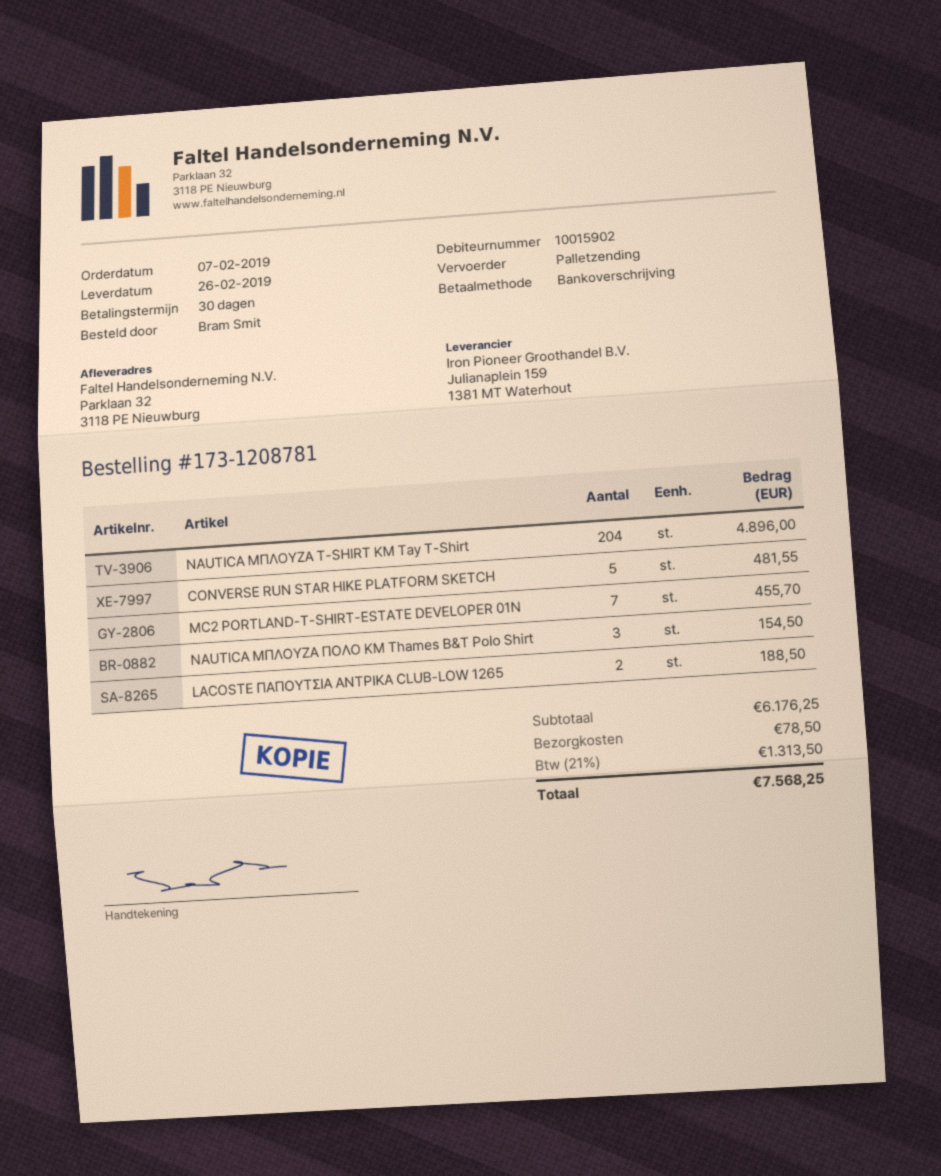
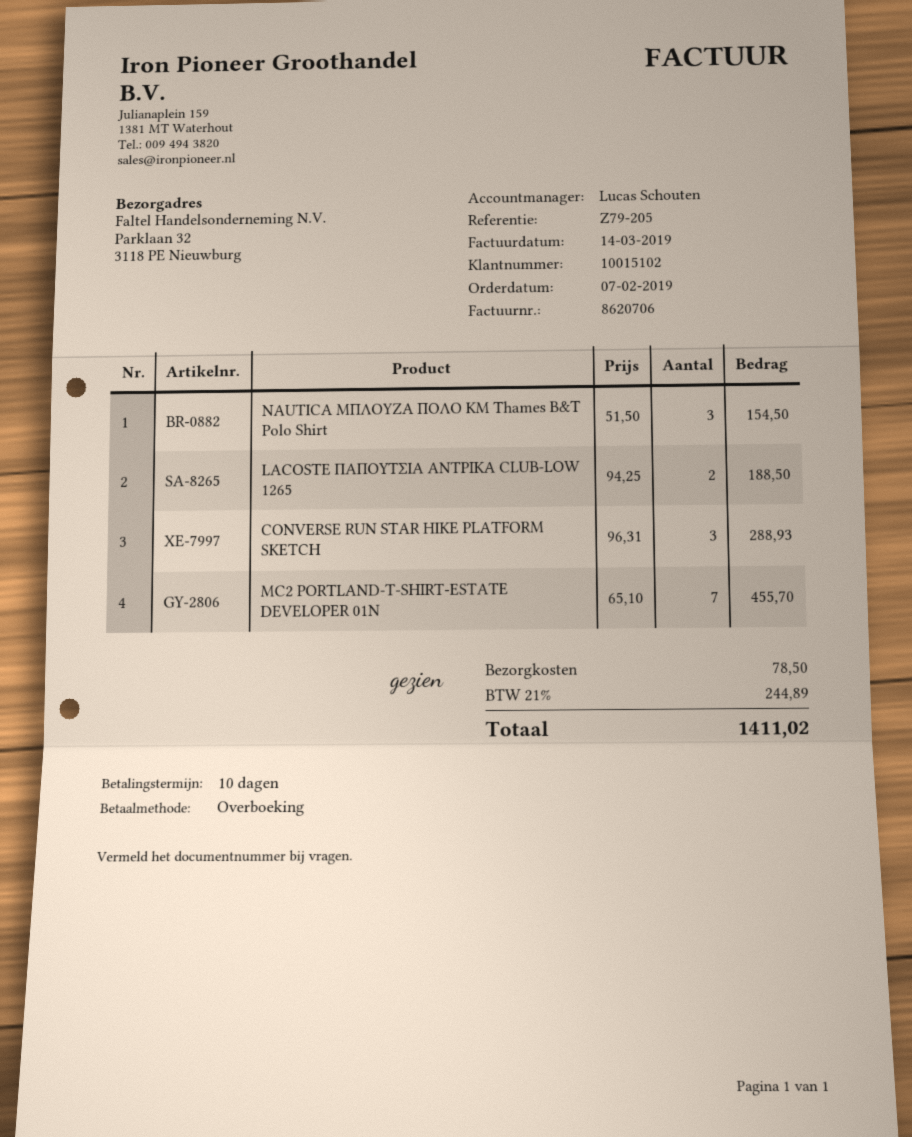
payment terms: 30 days -> 10 days
customer number: 10015902 -> 10015102
NAUTICA ΜΠΛΟΥΖΑ T-SHIRT ΚΜ Tay T-Shirt: 204 for 4896.00 -> none
CONVERSE RUN STAR HIKE PLATFORM SKETCH: 5 for 481.55 -> 3 for 288.93
tax: 21% = 1313.50 -> 21% = 244.89
total: 7568.25 -> 1411.02

